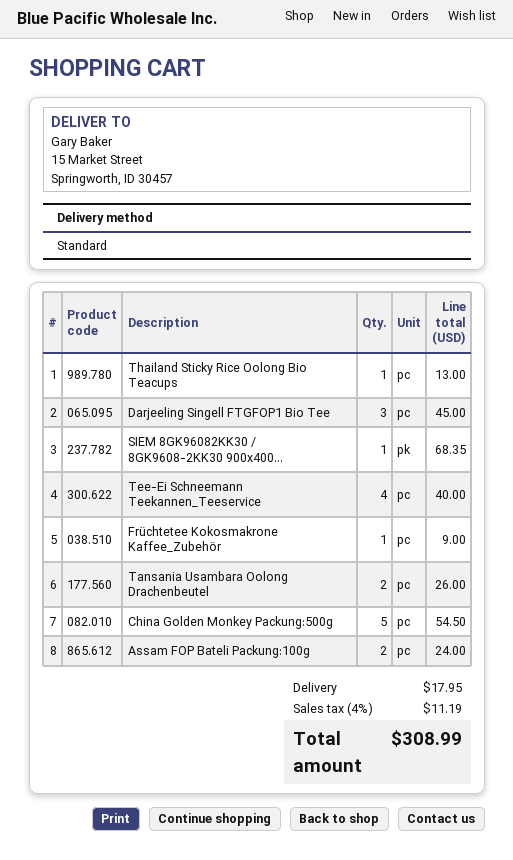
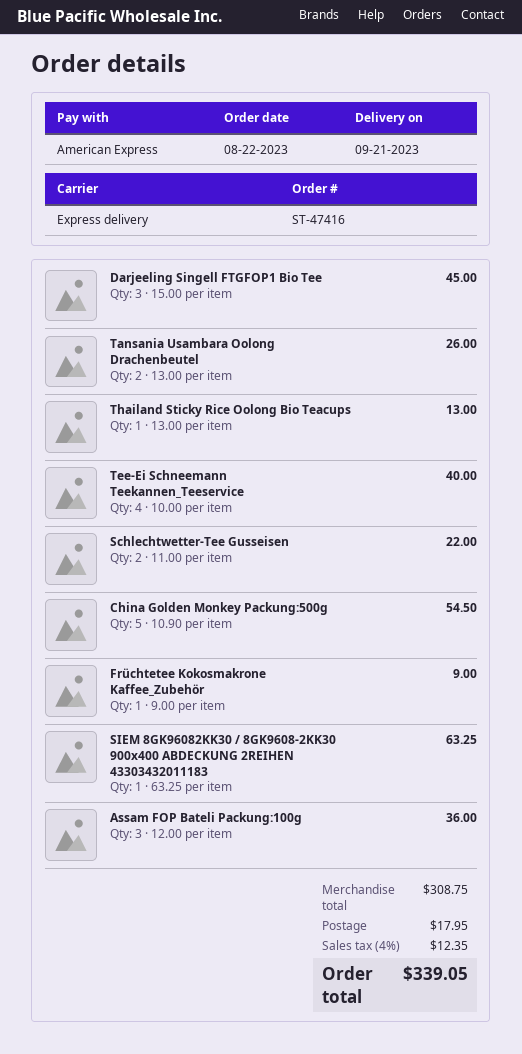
shipping method: standard -> express
SIEM 8GK96082KK30 / 8GK9608-2KK30 900x400...: 1 for 68.35 -> 1 for 63.25
Assam FOP Bateli Packung:100g: 2 for 24.00 -> 3 for 36.00
Schlechtwetter-Tee Gusseisen: none -> 2 for 22.00
tax: 4% = 11.19 -> 4% = 12.35
total: 308.99 -> 339.05

